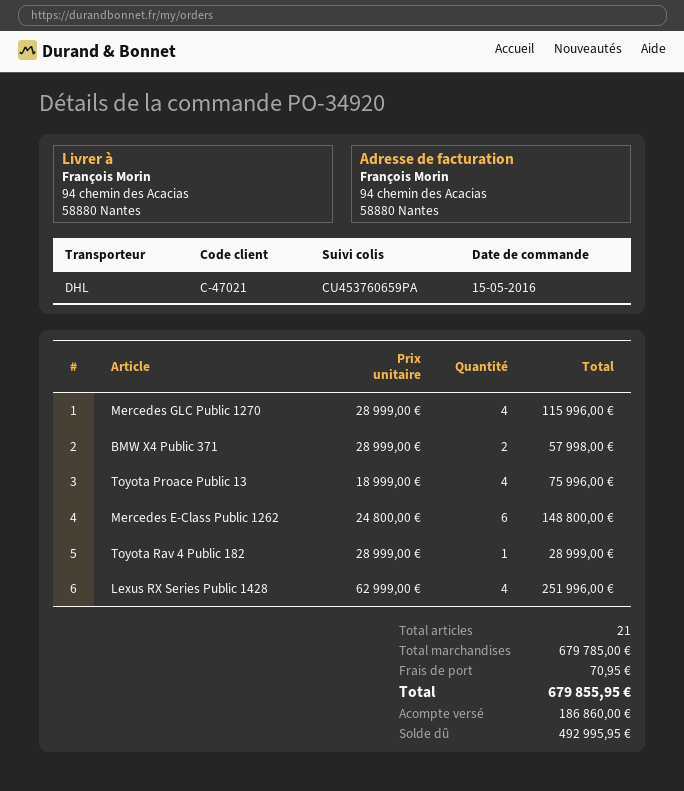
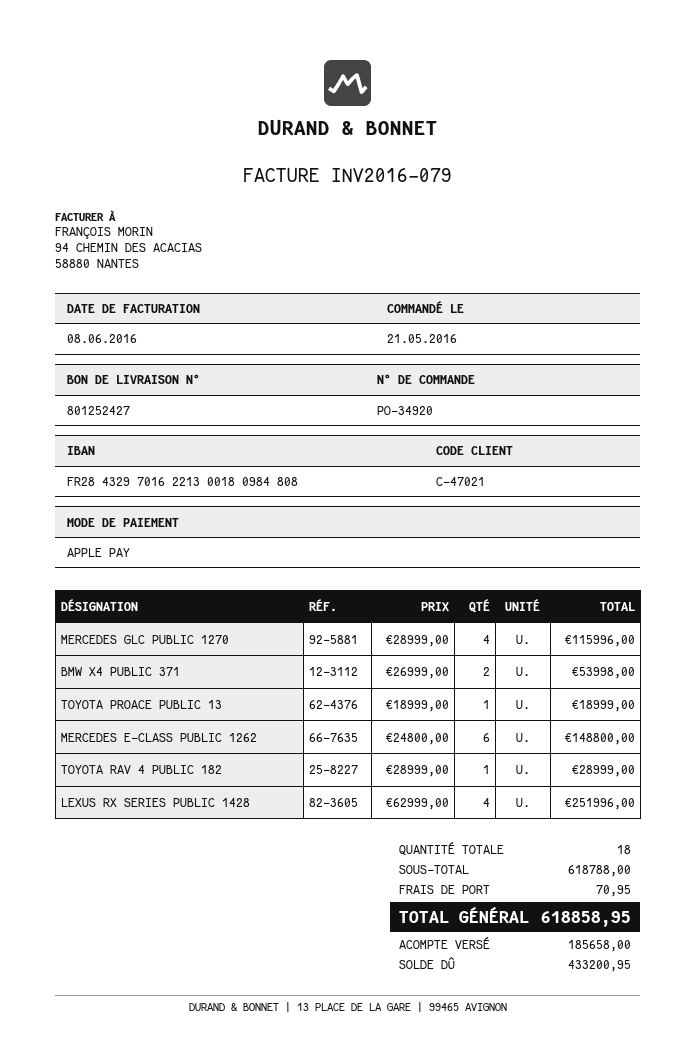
order date: 2016-05-15 -> 2016-05-21
BMW X4 Public 371: 2 x 28999.00 = 57998.00 -> 2 x 26999.00 = 53998.00
Toyota Proace Public 13: 4 x 18999.00 = 75996.00 -> 1 x 18999.00 = 18999.00
total quantity: 21 -> 18
subtotal: 679785.00 -> 618788.00
total: 679855.95 -> 618858.95
deposit: 186860.00 -> 185658.00
balance: 492995.95 -> 433200.95

